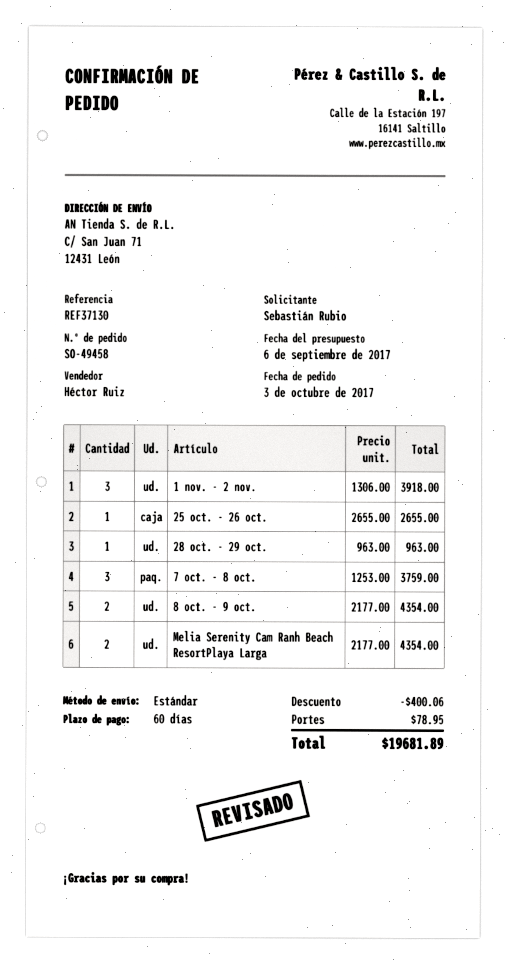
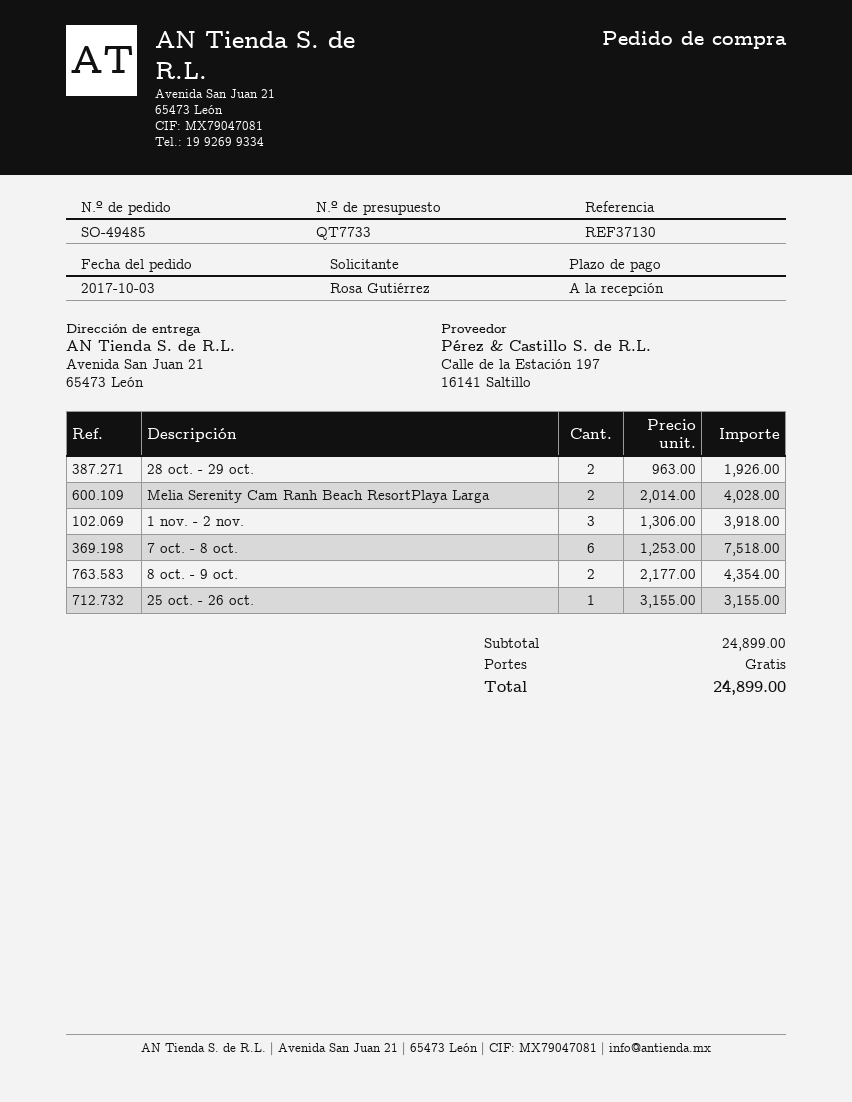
order number: SO-49458 -> SO-49485
payment terms: 60 days -> on receipt
ordered by: Sebastián Rubio -> Rosa Gutiérrez
ship to: C/ San Juan 71, 12431 León -> Avenida San Juan 21, 65473 León
25 oct. - 26 oct.: 1 x 2655.00 = 2655.00 -> 1 x 3155.00 = 3155.00
28 oct. - 29 oct.: 1 x 963.00 = 963.00 -> 2 x 963.00 = 1926.00
7 oct. - 8 oct.: 3 x 1253.00 = 3759.00 -> 6 x 1253.00 = 7518.00
Melia Serenity Cam Ranh Beach ResortPlaya Larga: 2 x 2177.00 = 4354.00 -> 2 x 2014.00 = 4028.00
discount: 400.06 -> none
shipping: 78.95 -> 0.00
total: 19681.89 -> 24899.00

